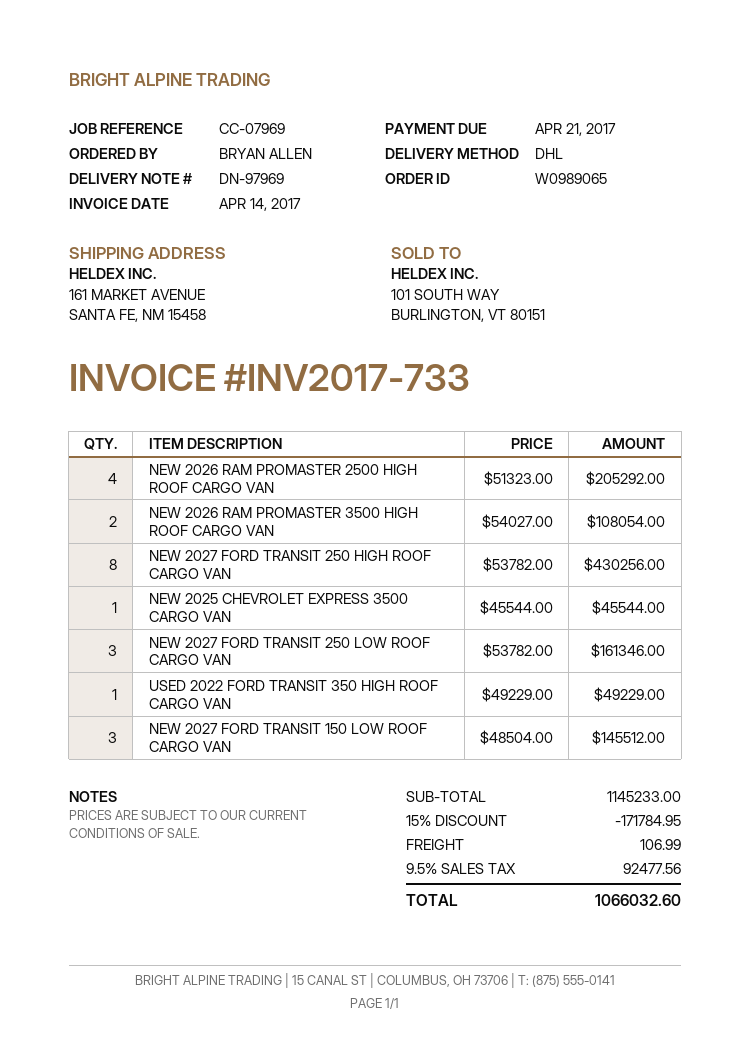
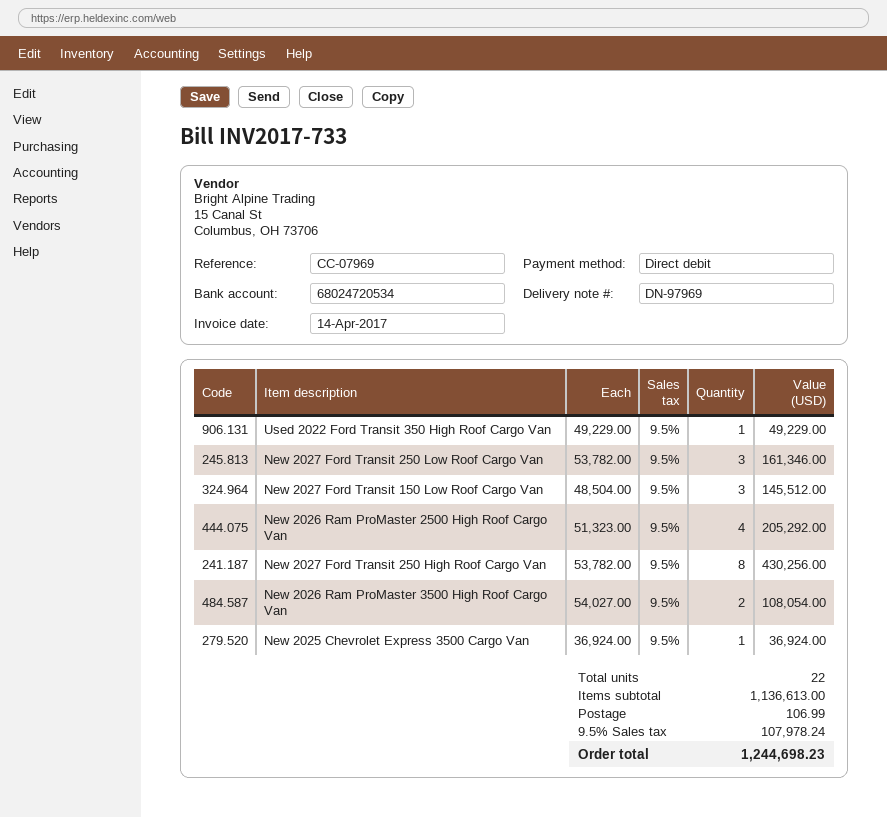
NEW 2025 CHEVROLET EXPRESS 3500 CARGO VAN: 1 x 45544.00 = 45544.00 -> 1 x 36924.00 = 36924.00
subtotal: 1145233.00 -> 1136613.00
discount: 15% = 171784.95 -> none
tax: 9.5% = 92477.56 -> 9.5% = 107978.24
total: 1066032.60 -> 1244698.23

